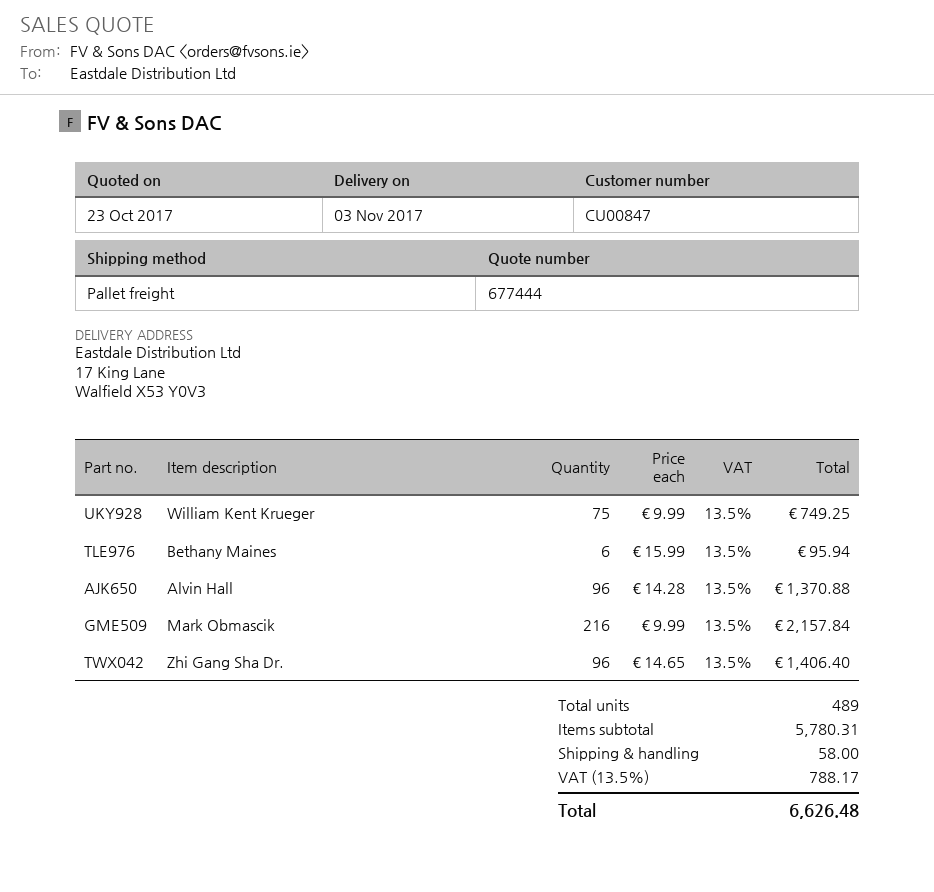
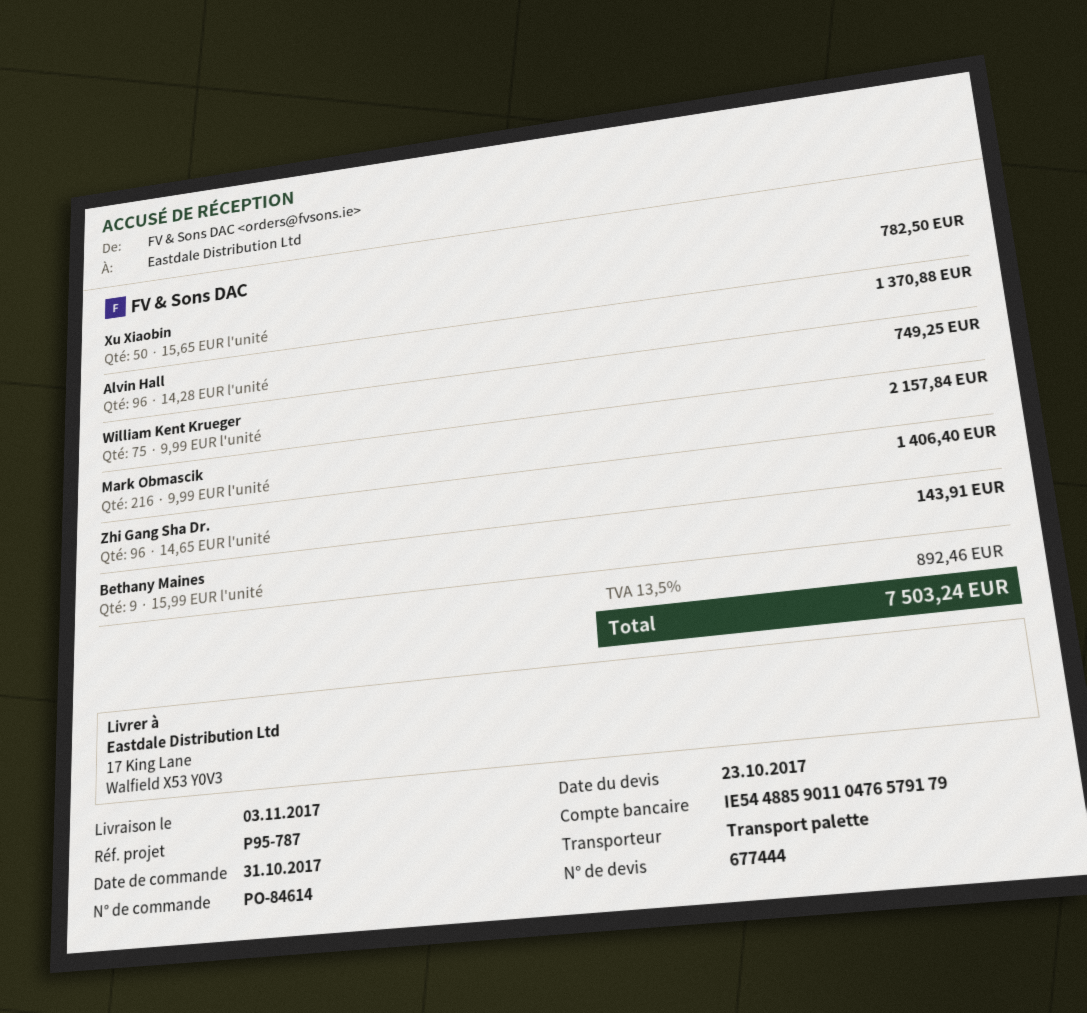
Bethany Maines: 6 x 15.99 = 95.94 -> 9 x 15.99 = 143.91
Xu Xiaobin: none -> 50 x 15.65 = 782.50
shipping: 58.00 -> none
tax: 13.5% = 788.17 -> 13.5% = 892.46
total: 6626.48 -> 7503.24

